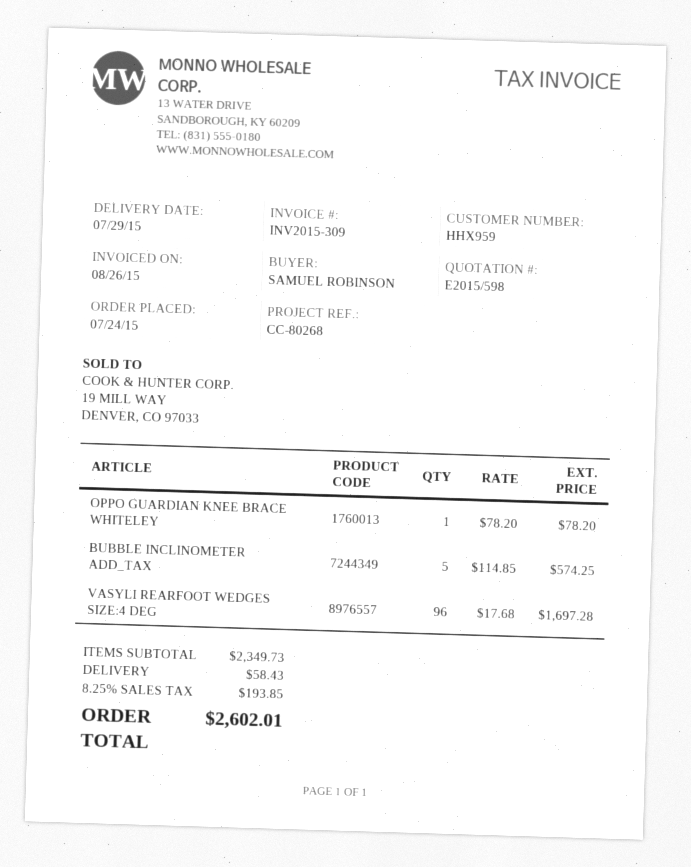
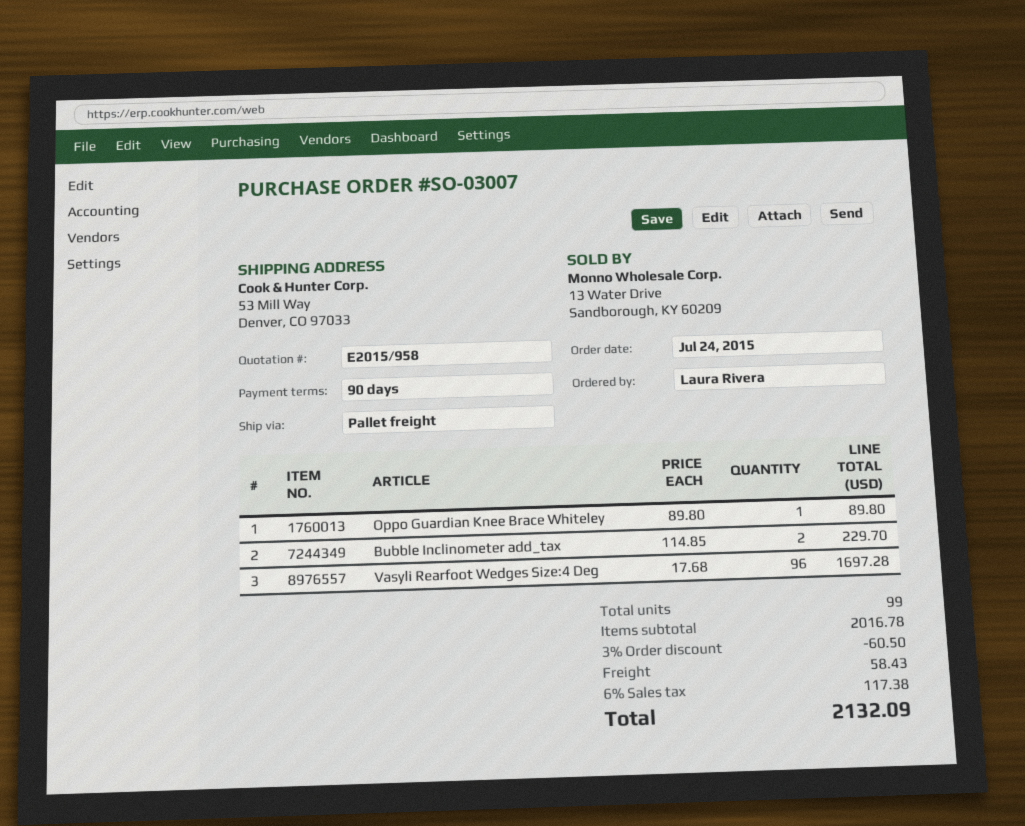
quote number: E2015/598 -> E2015/958
ordered by: SAMUEL ROBINSON -> Laura Rivera
OPPO GUARDIAN KNEE BRACE WHITELEY: 1 x 78.20 = 78.20 -> 1 x 89.80 = 89.80
BUBBLE INCLINOMETER ADD_TAX: 5 x 114.85 = 574.25 -> 2 x 114.85 = 229.70
subtotal: 2349.73 -> 2016.78
discount: none -> 3% = 60.50
tax: 8.25% = 193.85 -> 6% = 117.38
total: 2602.01 -> 2132.09

